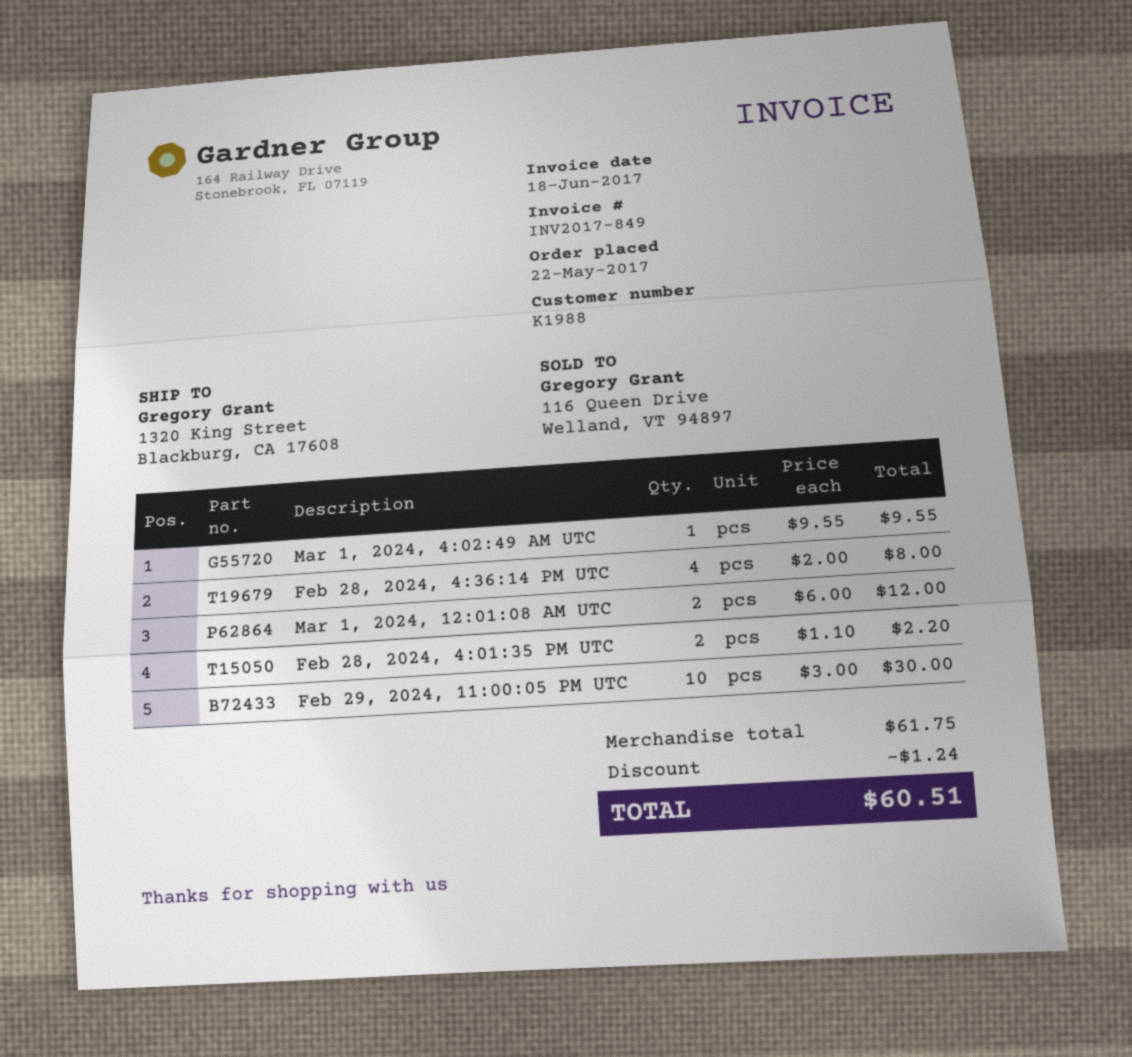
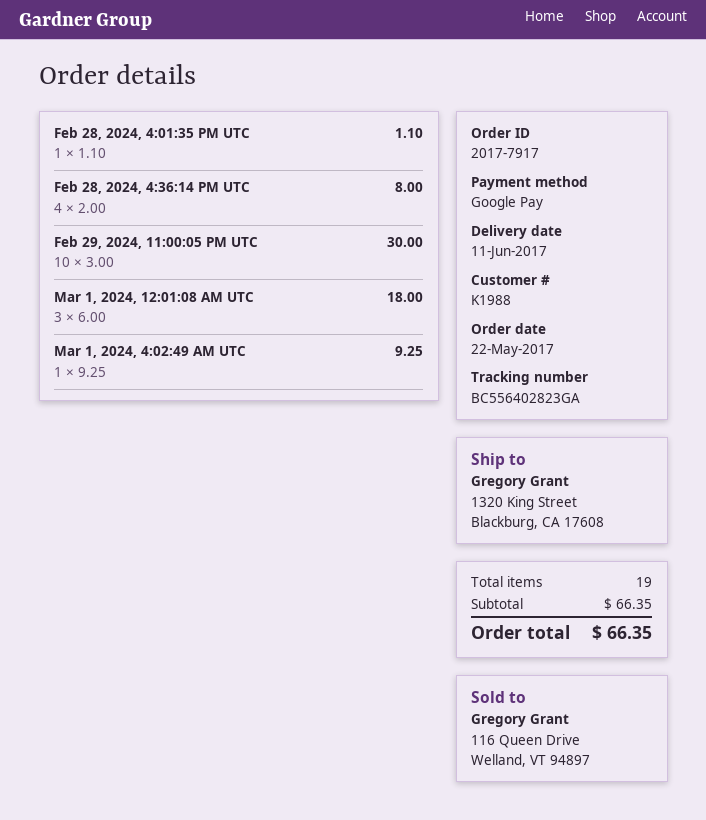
Mar 1, 2024, 4:02:49 AM UTC: 1 x 9.55 = 9.55 -> 1 x 9.25 = 9.25
Mar 1, 2024, 12:01:08 AM UTC: 2 x 6.00 = 12.00 -> 3 x 6.00 = 18.00
Feb 28, 2024, 4:01:35 PM UTC: 2 x 1.10 = 2.20 -> 1 x 1.10 = 1.10
subtotal: 61.75 -> 66.35
discount: 1.24 -> none
total: 60.51 -> 66.35

